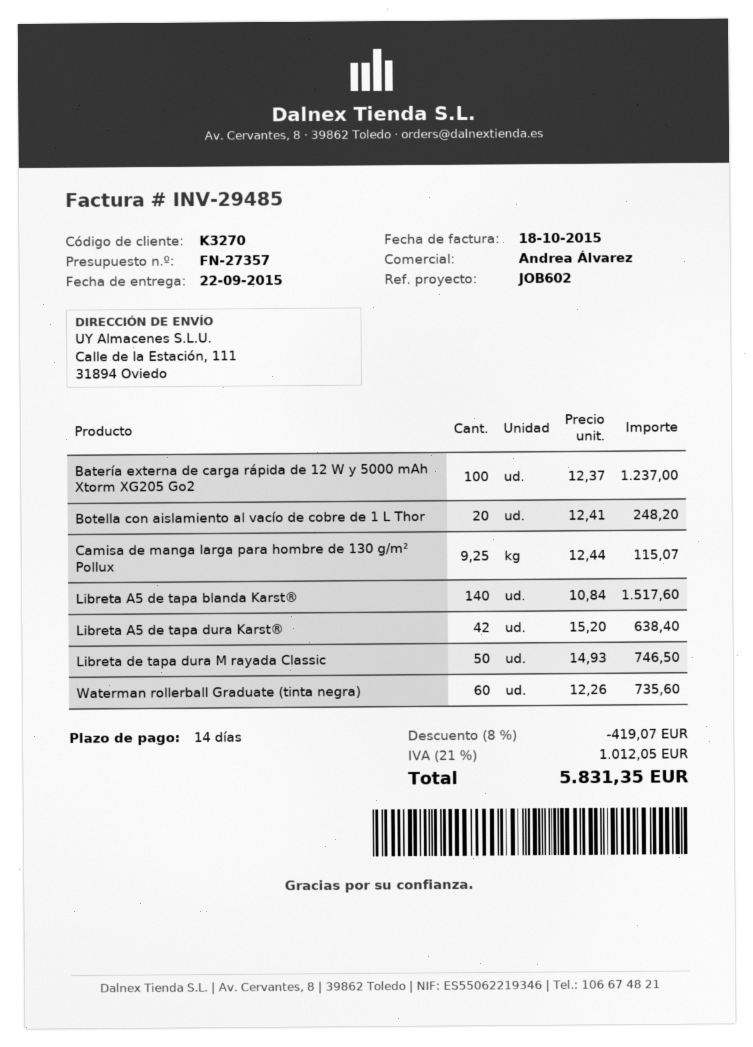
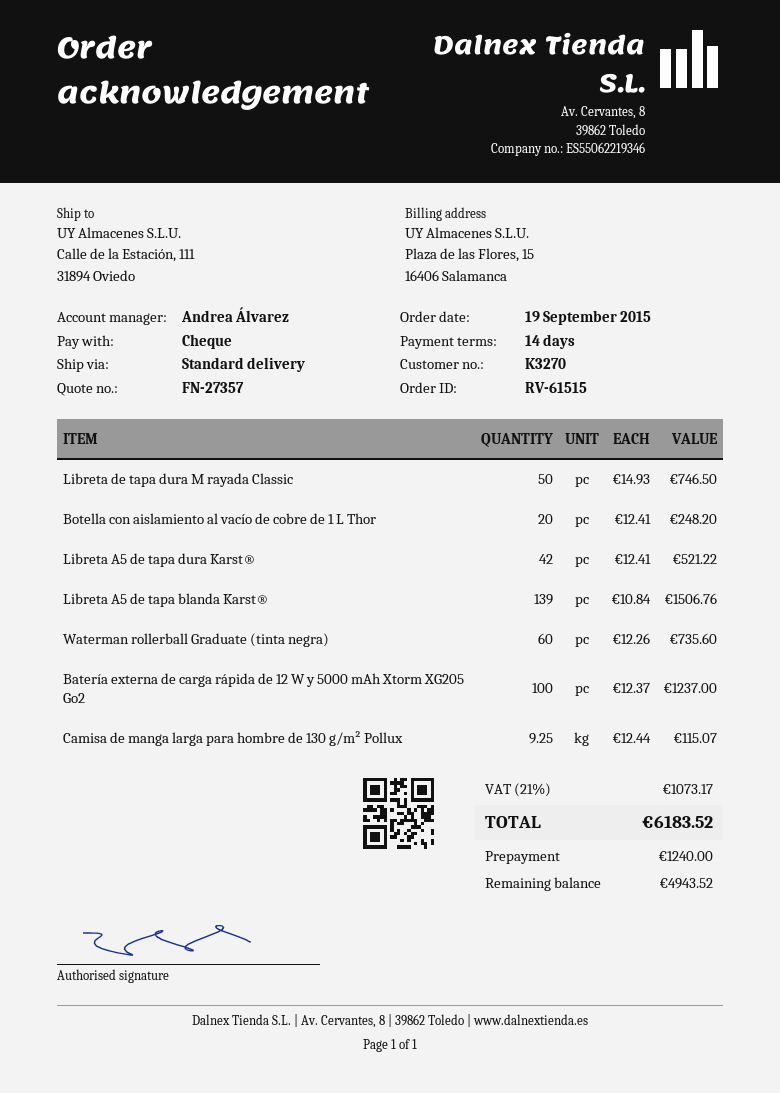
Libreta A5 de tapa blanda Karst®: 140 x 10.84 = 1517.60 -> 139 x 10.84 = 1506.76
Libreta A5 de tapa dura Karst®: 42 x 15.20 = 638.40 -> 42 x 12.41 = 521.22
discount: 8% = 419.07 -> none
tax: 21% = 1012.05 -> 21% = 1073.17
total: 5831.35 -> 6183.52

